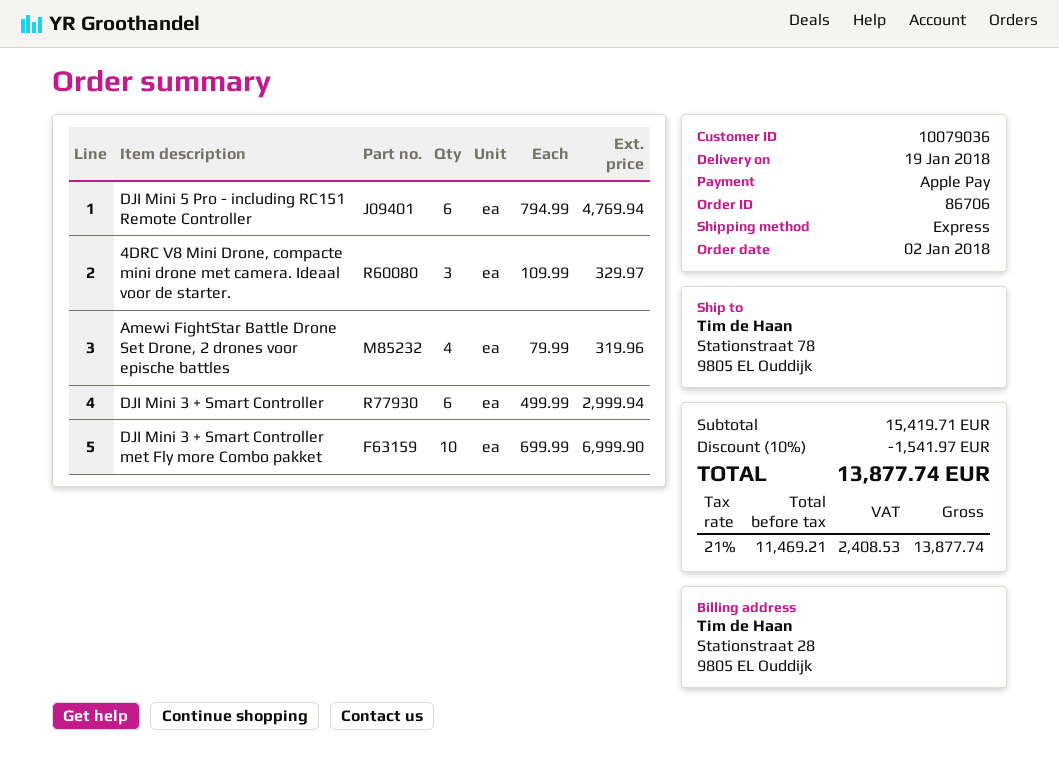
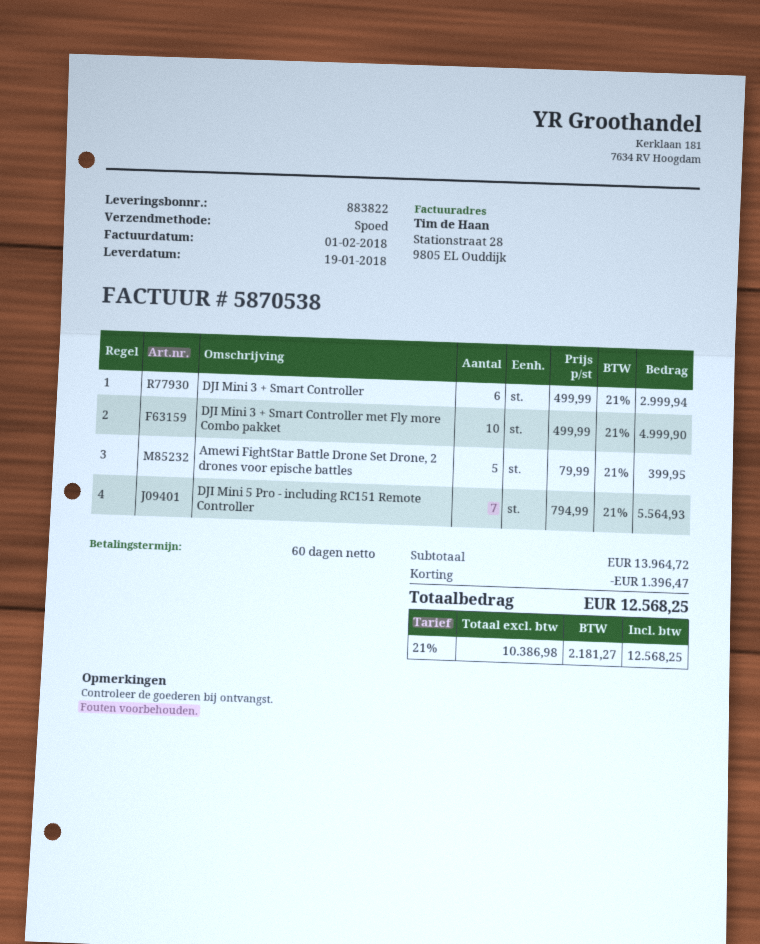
DJI Mini 5 Pro - including RC151 Remote Controller: 6 x 794.99 = 4769.94 -> 7 x 794.99 = 5564.93
4DRC V8 Mini Drone, compacte mini drone met camera. Ideaal voor de starter.: 3 x 109.99 = 329.97 -> none
Amewi FightStar Battle Drone Set Drone, 2 drones voor epische battles: 4 x 79.99 = 319.96 -> 5 x 79.99 = 399.95
DJI Mini 3 + Smart Controller met Fly more Combo pakket: 10 x 699.99 = 6999.90 -> 10 x 499.99 = 4999.90
subtotal: 15419.71 -> 13964.72
discount: 1541.97 -> 1396.47
net: 11469.21 -> 10386.98
tax: 21% = 2408.53 -> 21% = 2181.27
total: 13877.74 -> 12568.25

